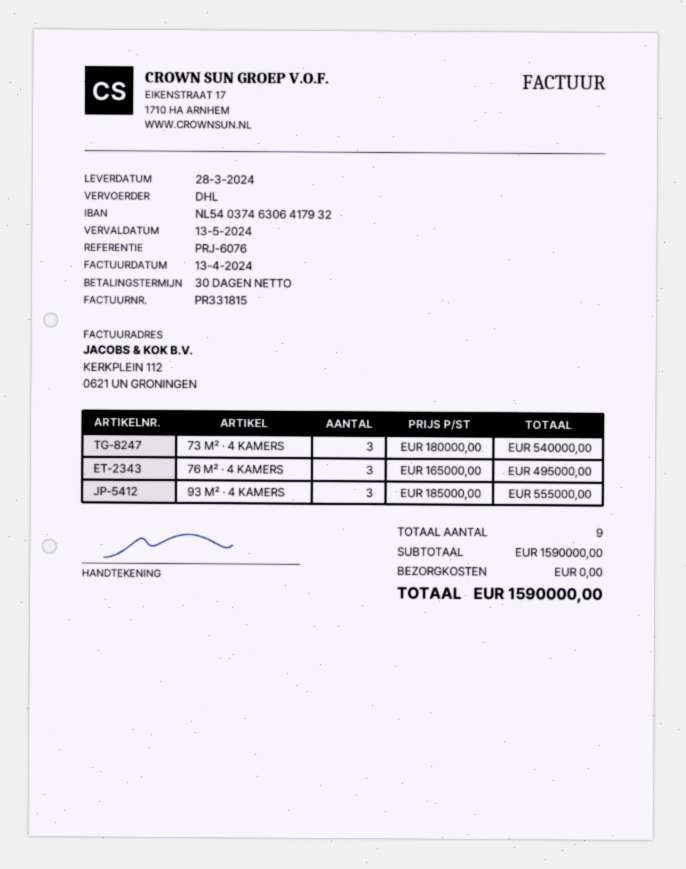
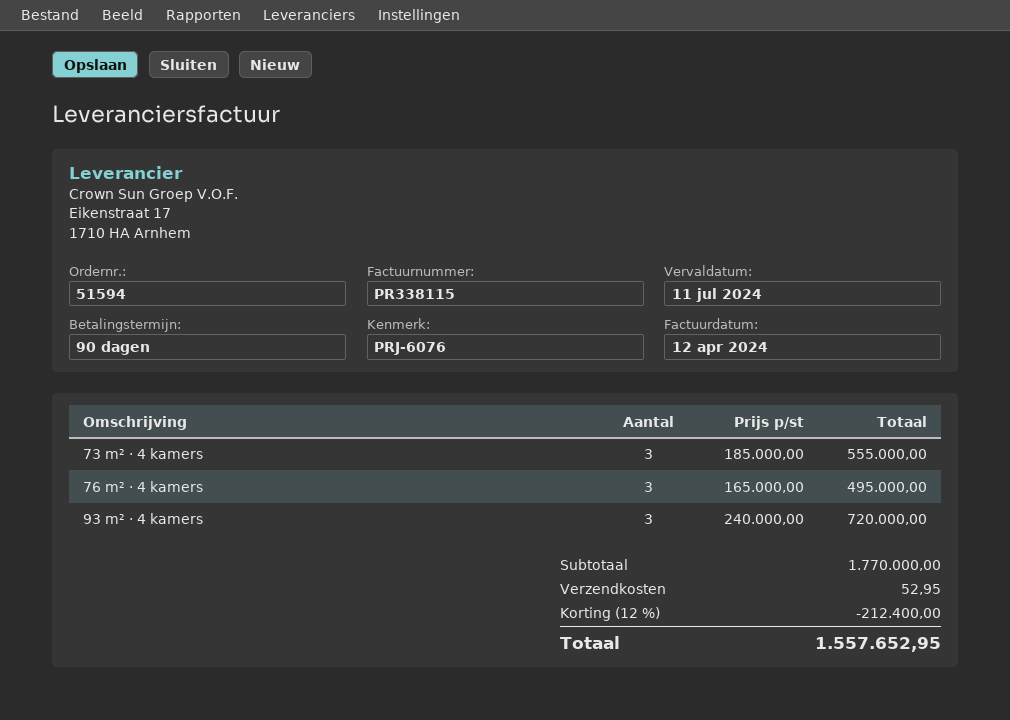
invoice number: PR331815 -> PR338115
invoice date: 2024-04-13 -> 2024-04-12
payment terms: 30 days -> 90 days
due date: 2024-05-13 -> 2024-07-11
73 M² · 4 KAMERS: 3 x 180000.00 = 540000.00 -> 3 x 185000.00 = 555000.00
93 M² · 4 KAMERS: 3 x 185000.00 = 555000.00 -> 3 x 240000.00 = 720000.00
subtotal: 1590000.00 -> 1770000.00
discount: none -> 12% = 212400.00
shipping: 0.00 -> 52.95
total: 1590000.00 -> 1557652.95

